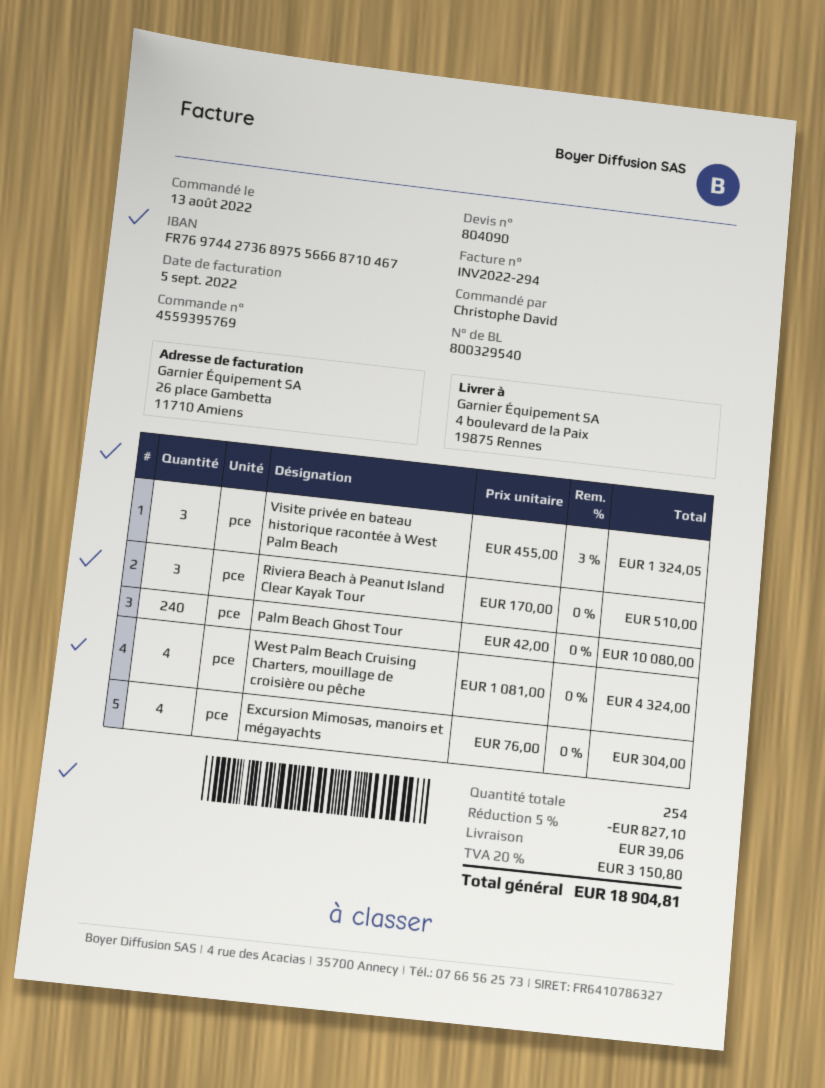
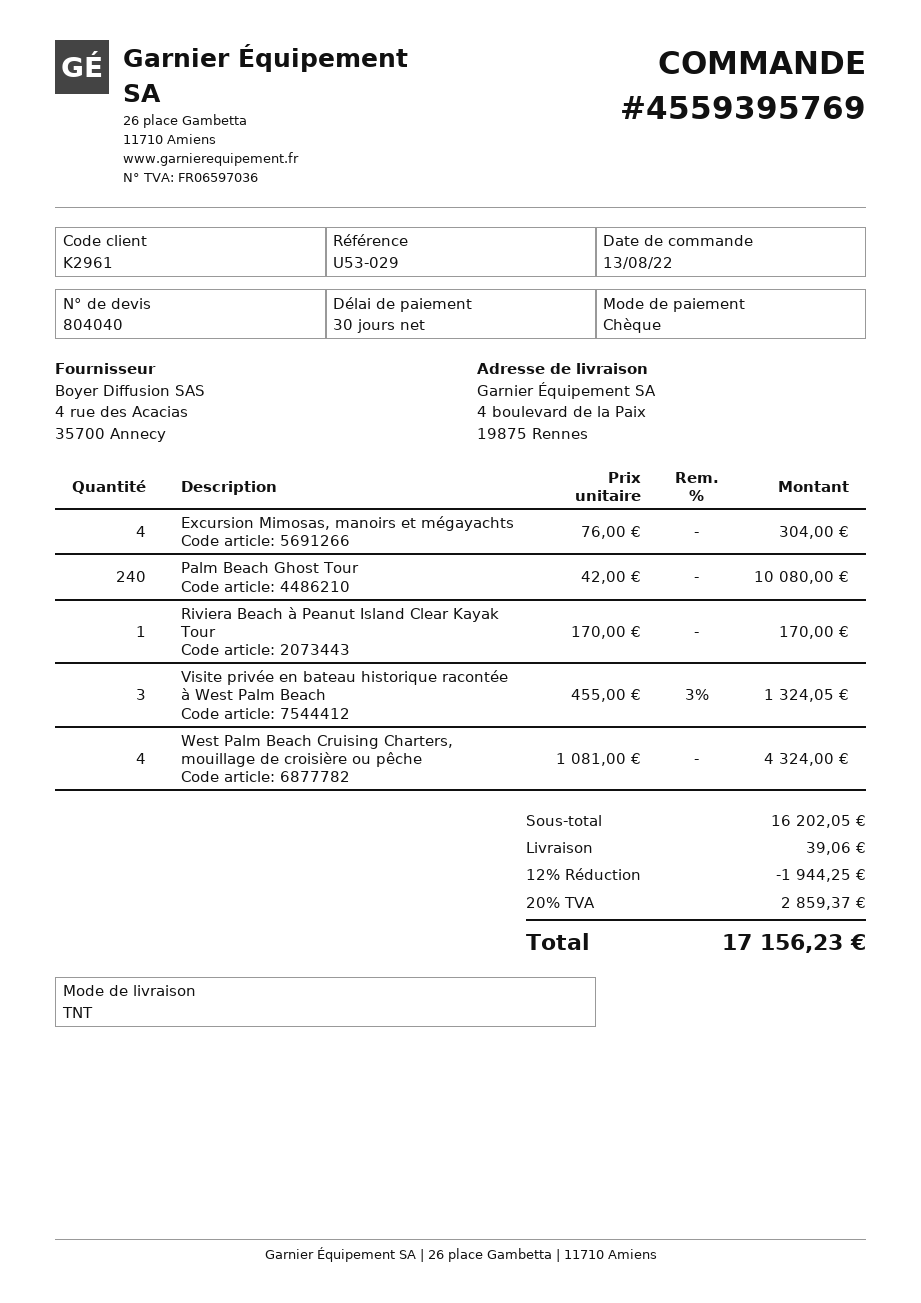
quote number: 804090 -> 804040
Riviera Beach à Peanut Island Clear Kayak Tour: 3 x 170.00 = 510.00 -> 1 x 170.00 = 170.00
discount: 5% = 827.10 -> 12% = 1944.25
tax: 20% = 3150.80 -> 20% = 2859.37
total: 18904.81 -> 17156.23

